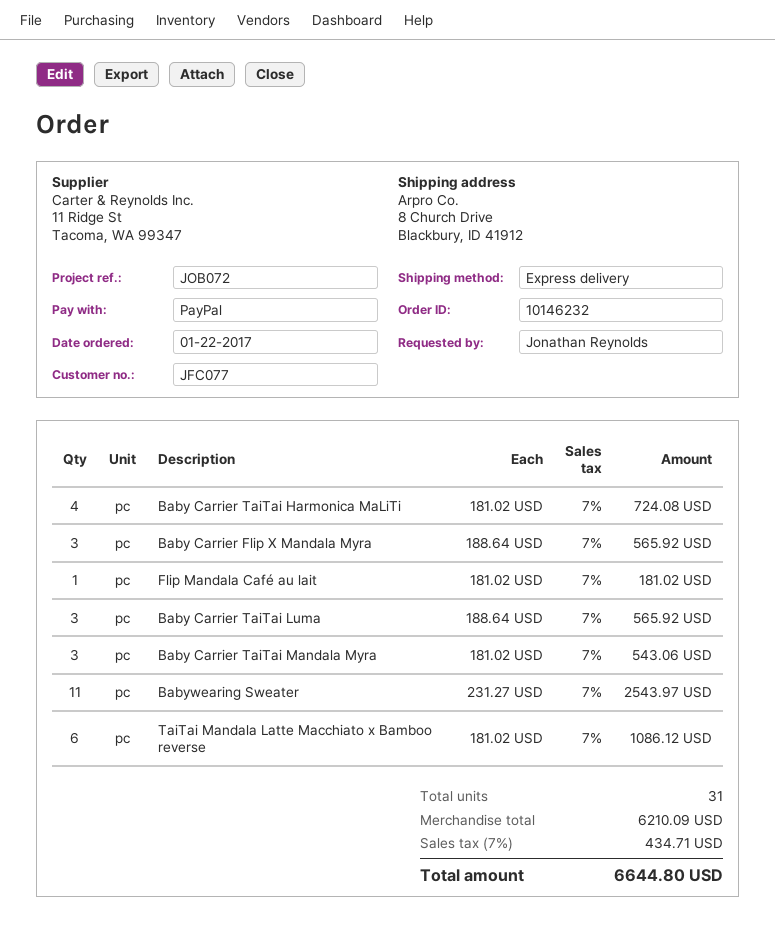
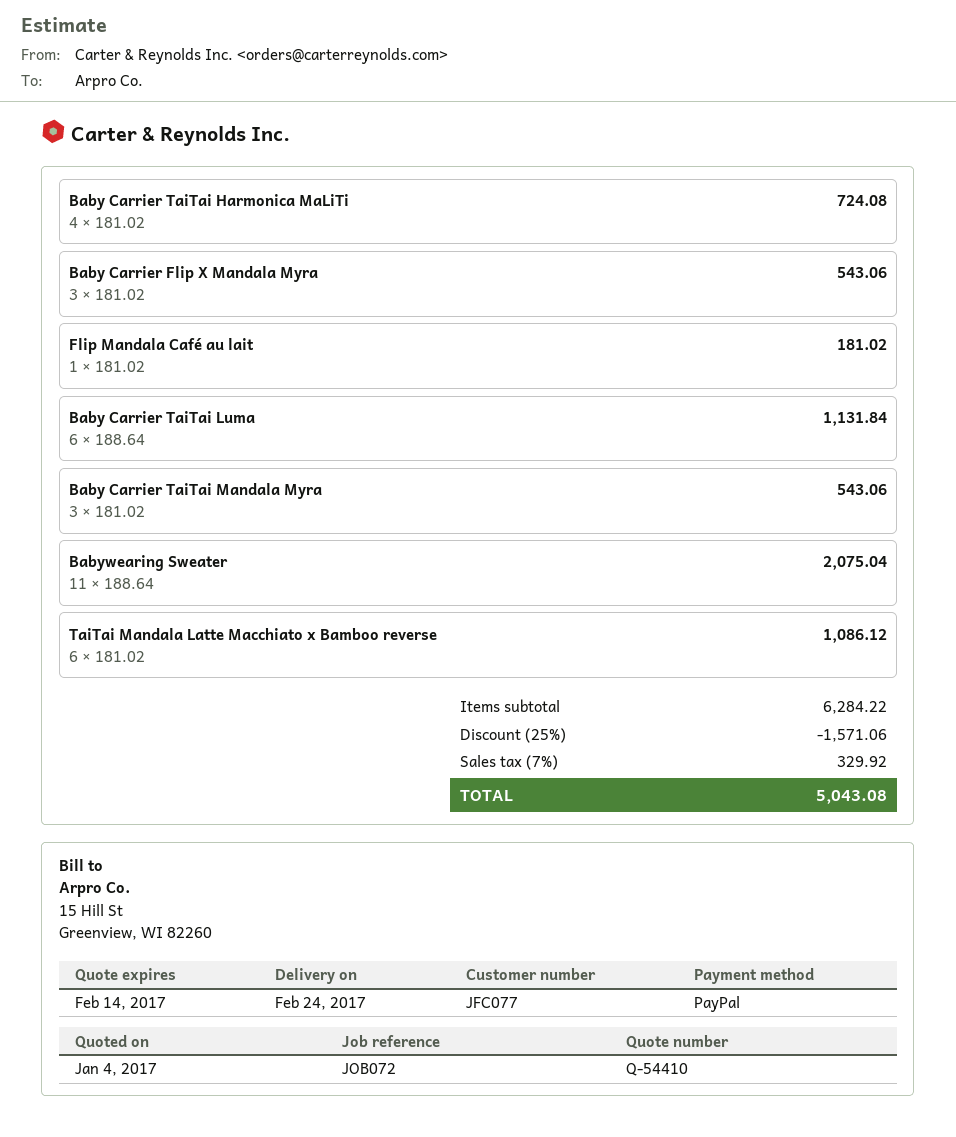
Baby Carrier Flip X Mandala Myra: 3 x 188.64 = 565.92 -> 3 x 181.02 = 543.06
Baby Carrier TaiTai Luma: 3 x 188.64 = 565.92 -> 6 x 188.64 = 1131.84
Babywearing Sweater: 11 x 231.27 = 2543.97 -> 11 x 188.64 = 2075.04
subtotal: 6210.09 -> 6284.22
discount: none -> 25% = 1571.06
tax: 7% = 434.71 -> 7% = 329.92
total: 6644.80 -> 5043.08

